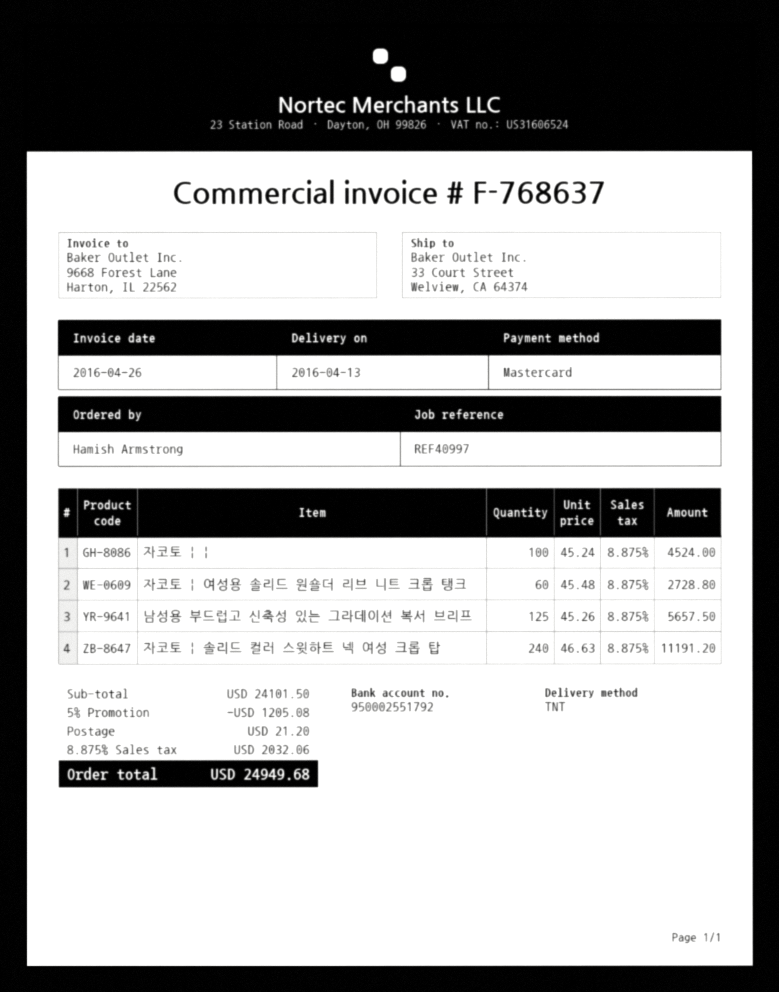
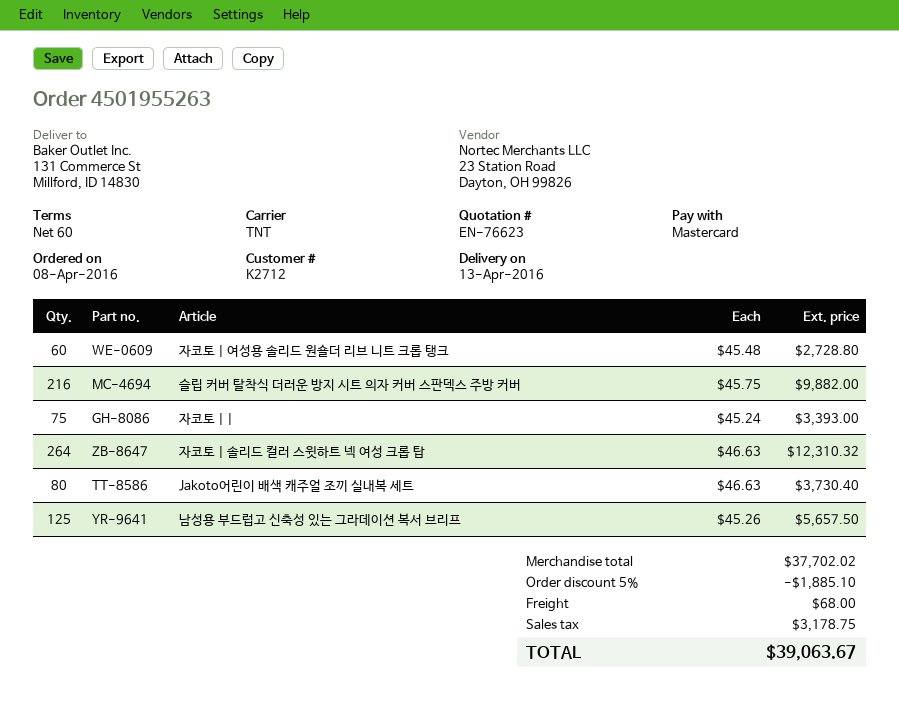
ship to: 33 Court Street, Welview, CA 64374 -> 131 Commerce St, Millford, ID 14830
자코토 | |: 100 x 45.24 = 4524.00 -> 75 x 45.24 = 3393.00
자코토 | 솔리드 컬러 스윗하트 넥 여성 크롭 탑: 240 x 46.63 = 11191.20 -> 264 x 46.63 = 12310.32
슬립 커버 탈착식 더러운 방지 시트 의자 커버 스판덱스 주방 커버: none -> 216 x 45.75 = 9882.00
Jakoto어린이 배색 캐주얼 조끼 실내복 세트: none -> 80 x 46.63 = 3730.40
subtotal: 24101.50 -> 37702.02
discount: 5% = 1205.08 -> 5% = 1885.10
shipping: 21.20 -> 68.00
tax: 2032.06 -> 3178.75
total: 24949.68 -> 39063.67

